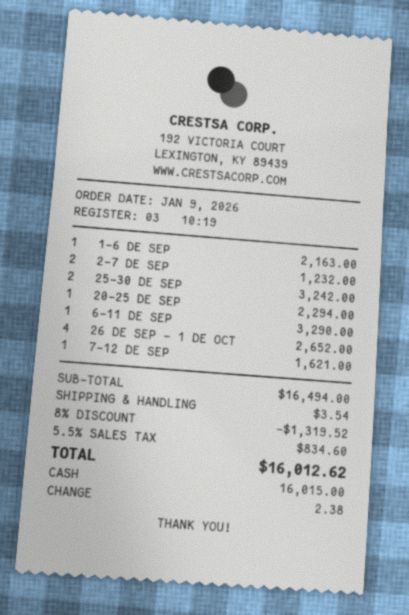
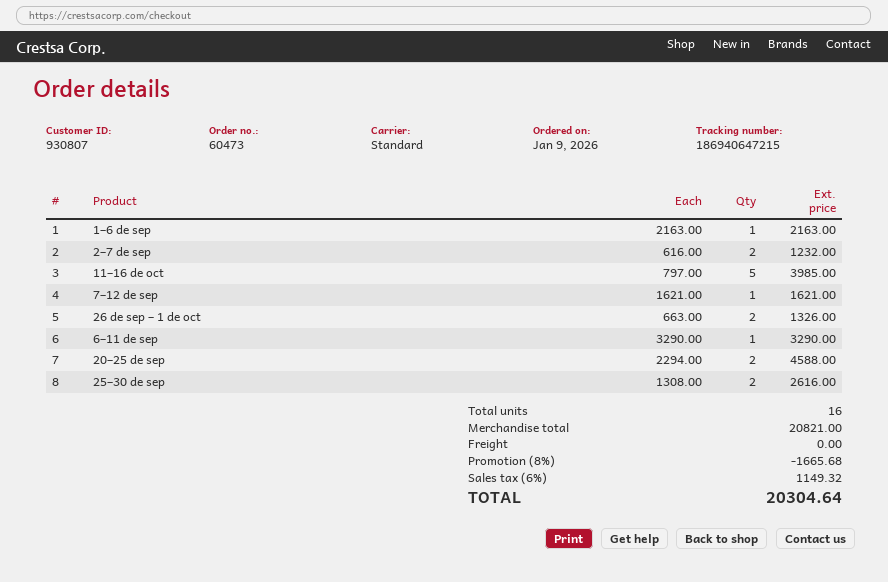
25–30 DE SEP: 2 for 3242.00 -> 2 for 2616.00
20–25 DE SEP: 1 for 2294.00 -> 2 for 4588.00
26 DE SEP – 1 DE OCT: 4 for 2652.00 -> 2 for 1326.00
11–16 de oct: none -> 5 for 3985.00
subtotal: 16494.00 -> 20821.00
discount: 8% = 1319.52 -> 8% = 1665.68
shipping: 3.54 -> 0.00
tax: 5.5% = 834.60 -> 6% = 1149.32
total: 16012.62 -> 20304.64

